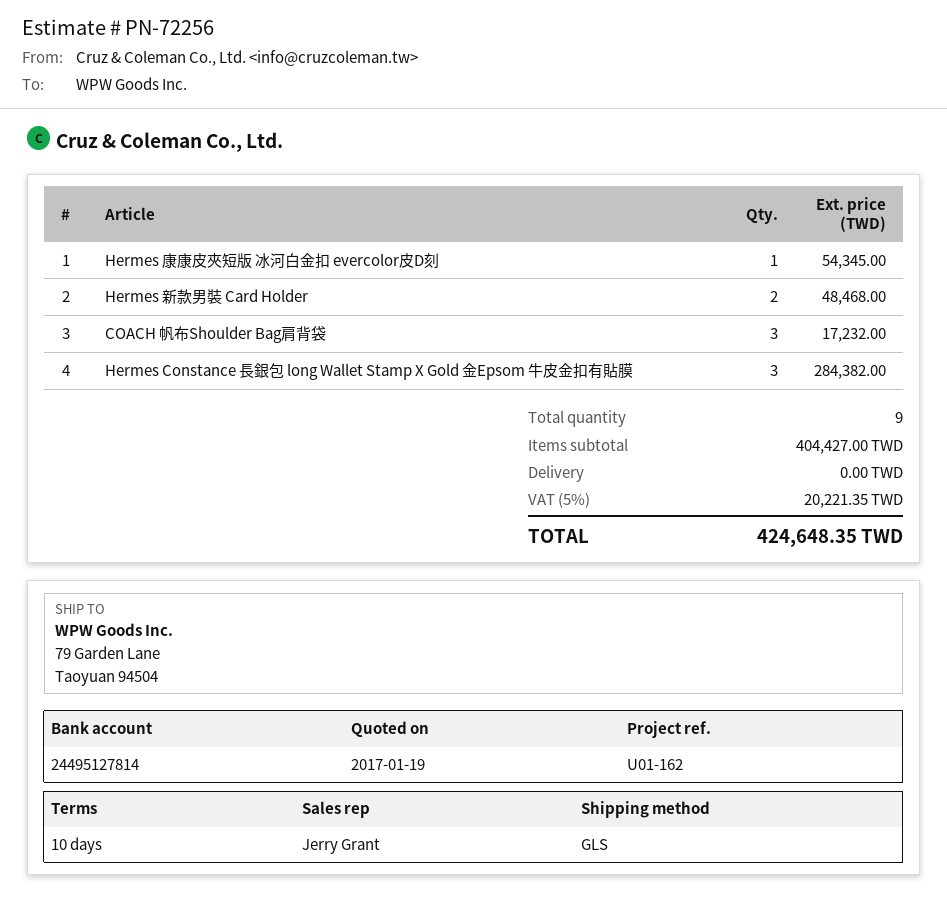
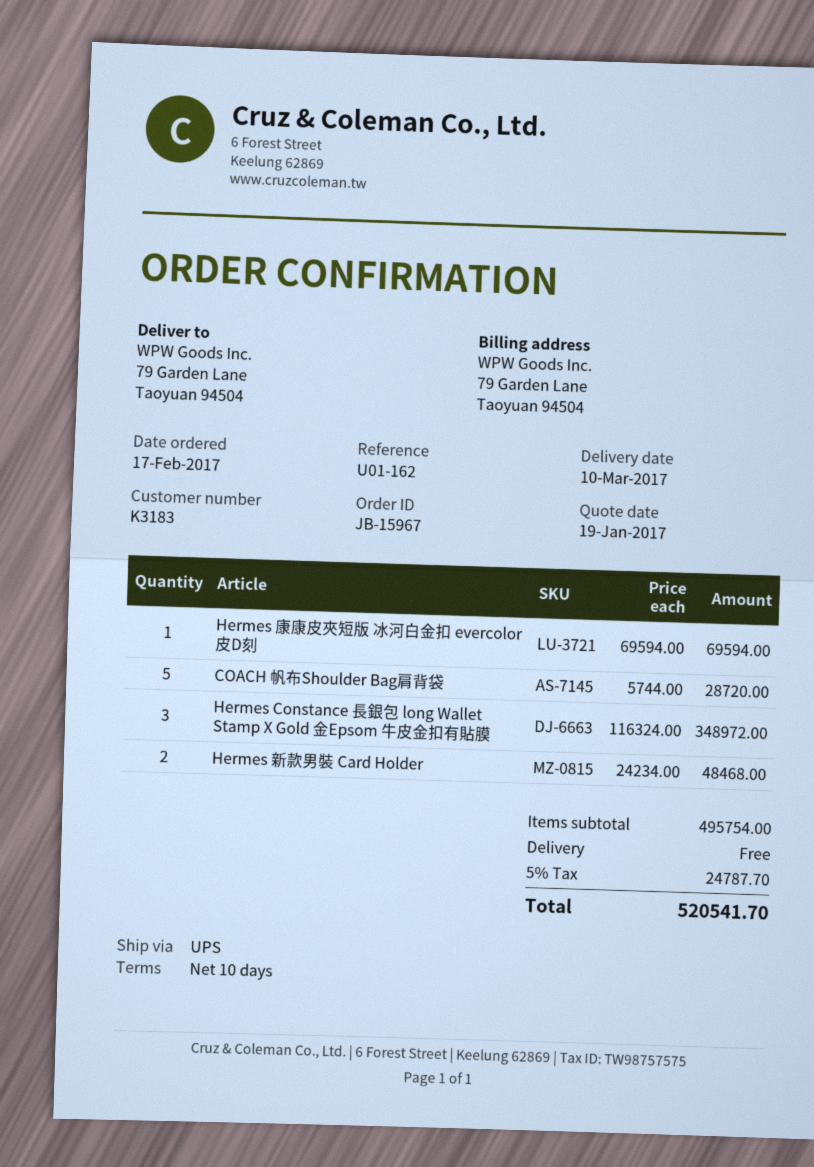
shipping method: GLS -> UPS
Hermes 康康皮夾短版 冰河白金扣 evercolor皮D刻: 1 for 54345.00 -> 1 for 69594.00
COACH 帆布Shoulder Bag肩背袋: 3 for 17232.00 -> 5 for 28720.00
Hermes Constance 長銀包 long Wallet Stamp X Gold 金Epsom 牛皮金扣有貼膜: 3 for 284382.00 -> 3 for 348972.00
subtotal: 404427.00 -> 495754.00
tax: 5% = 20221.35 -> 5% = 24787.70
total: 424648.35 -> 520541.70

